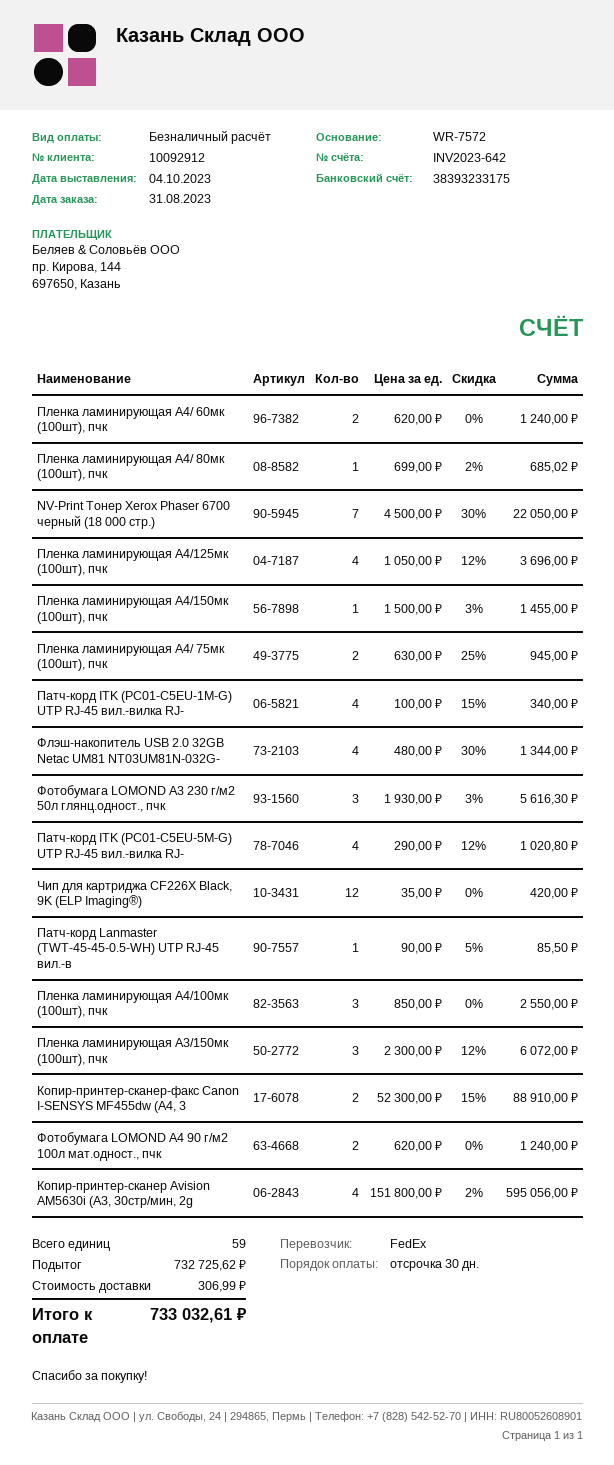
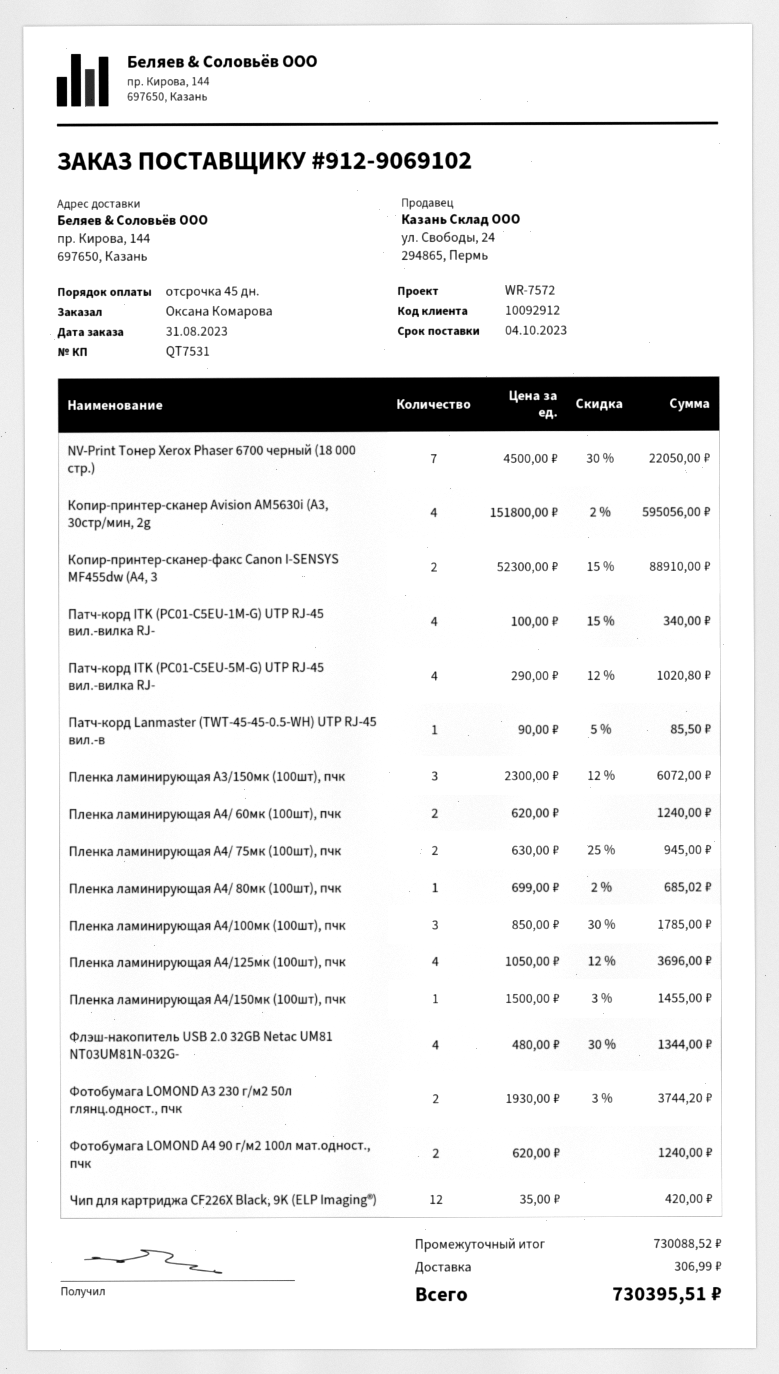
payment terms: 30 days -> 45 days
Фотобумага LOMOND A3 230 г/м2 50л глянц.одност., пчк: 3 x 1930.00 - 3% = 5616.30 -> 2 x 1930.00 - 3% = 3744.20
Пленка ламинирующая А4/100мк (100шт), пчк: 3 x 850.00 = 2550.00 -> 3 x 850.00 - 30% = 1785.00
subtotal: 732725.62 -> 730088.52
total: 733032.61 -> 730395.51

